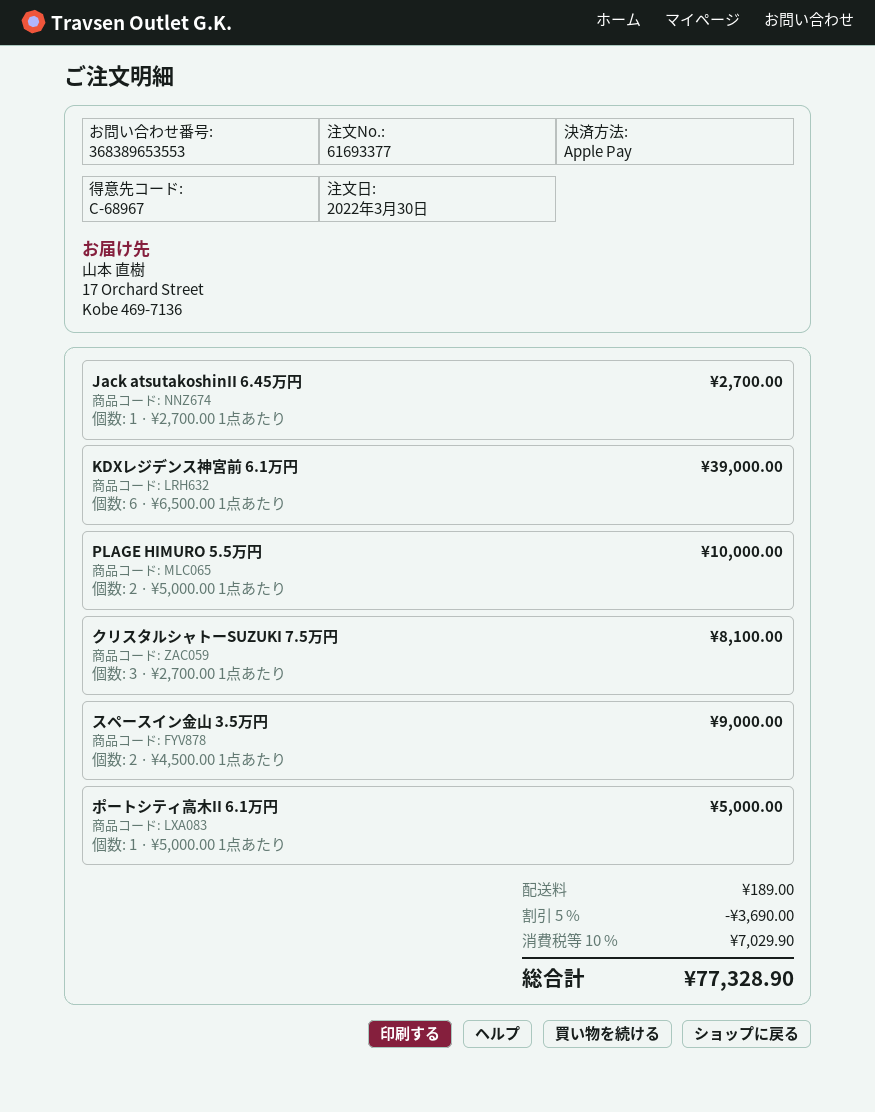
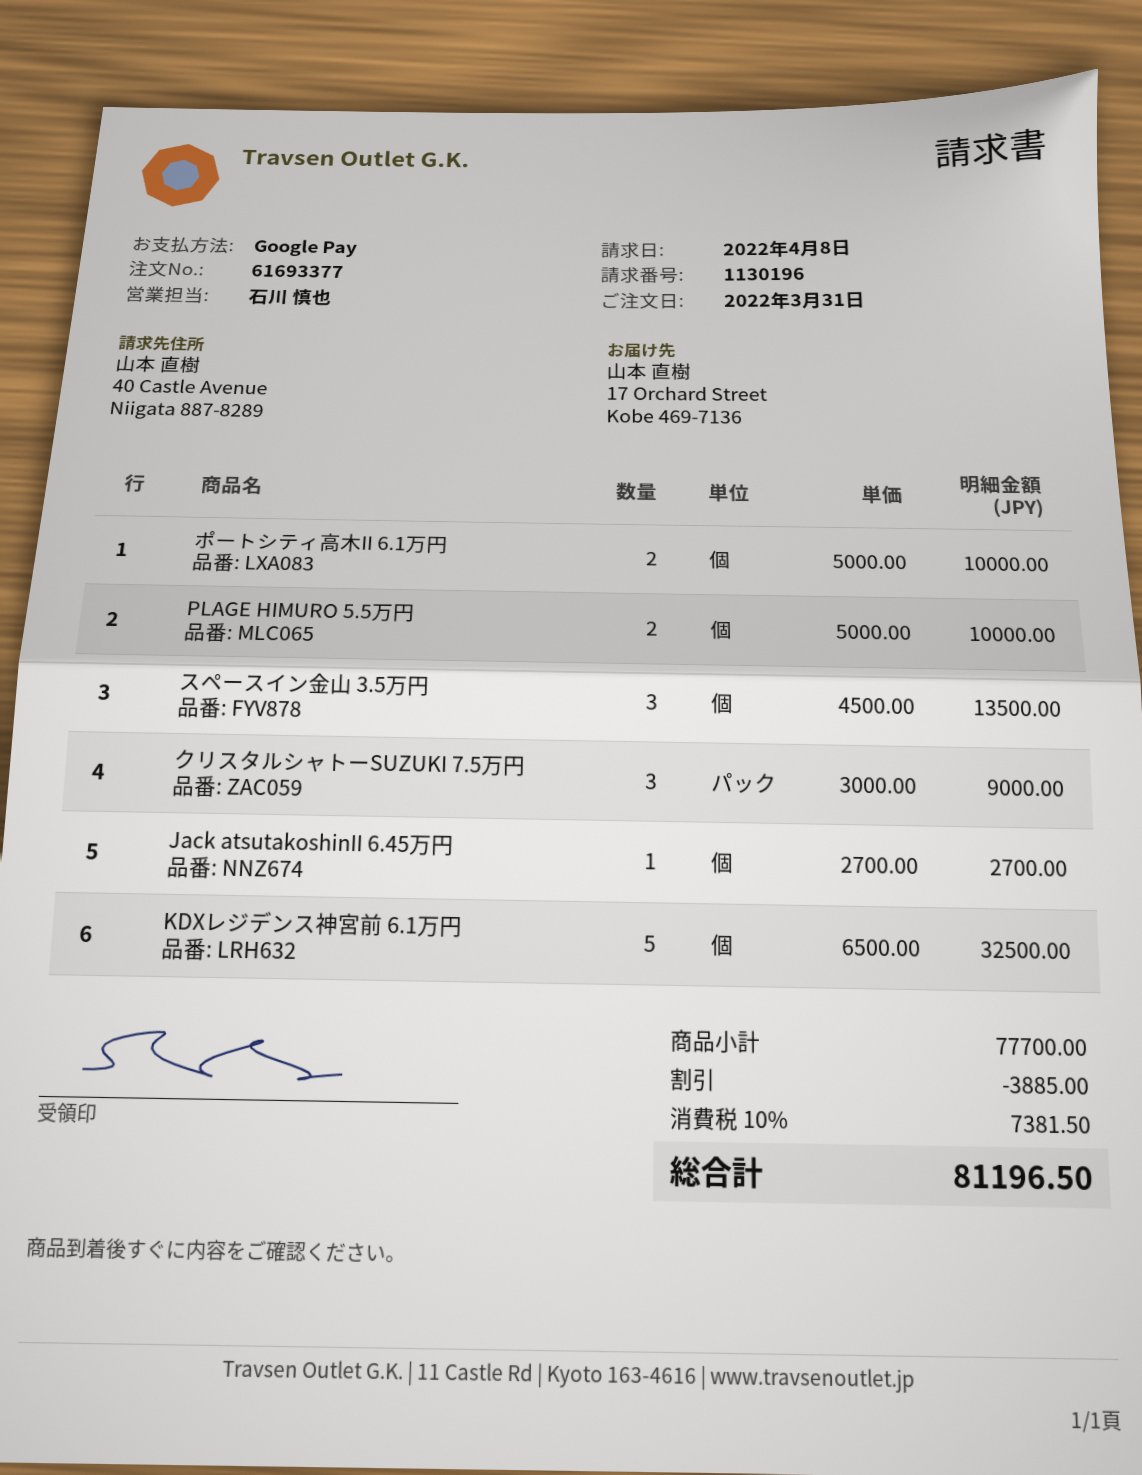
order date: 2022-03-30 -> 2022-03-31
payment method: Apple Pay -> Google Pay
KDXレジデンス神宮前 6.1万円: 6 x 6500.00 = 39000.00 -> 5 x 6500.00 = 32500.00
クリスタルシャトーSUZUKI 7.5万円: 3 x 2700.00 = 8100.00 -> 3 x 3000.00 = 9000.00
スペースイン金山 3.5万円: 2 x 4500.00 = 9000.00 -> 3 x 4500.00 = 13500.00
ポートシティ高木II 6.1万円: 1 x 5000.00 = 5000.00 -> 2 x 5000.00 = 10000.00
discount: 3690.00 -> 3885.00
shipping: 189.00 -> none
tax: 10% = 7029.90 -> 10% = 7381.50
total: 77328.90 -> 81196.50

